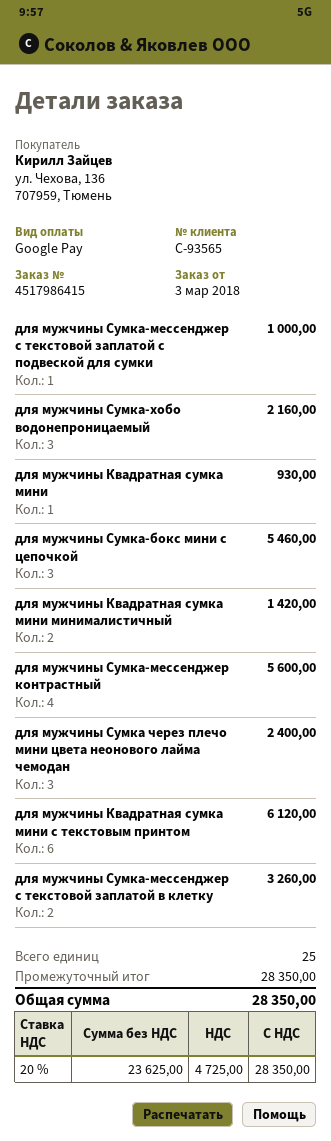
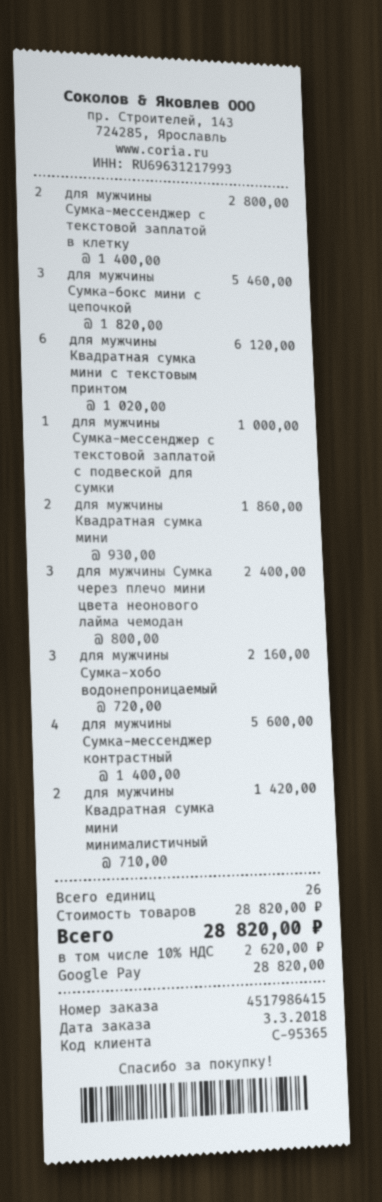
customer number: C-93565 -> C-95365
для мужчины Квадратная сумка мини: 1 for 930.00 -> 2 for 1860.00
для мужчины Сумка-мессенджер с текстовой заплатой в клетку: 2 for 3260.00 -> 2 for 2800.00
total quantity: 25 -> 26
subtotal: 28350.00 -> 28820.00
tax: 20% = 4725.00 -> 10% = 2620.00
total: 28350.00 -> 28820.00

